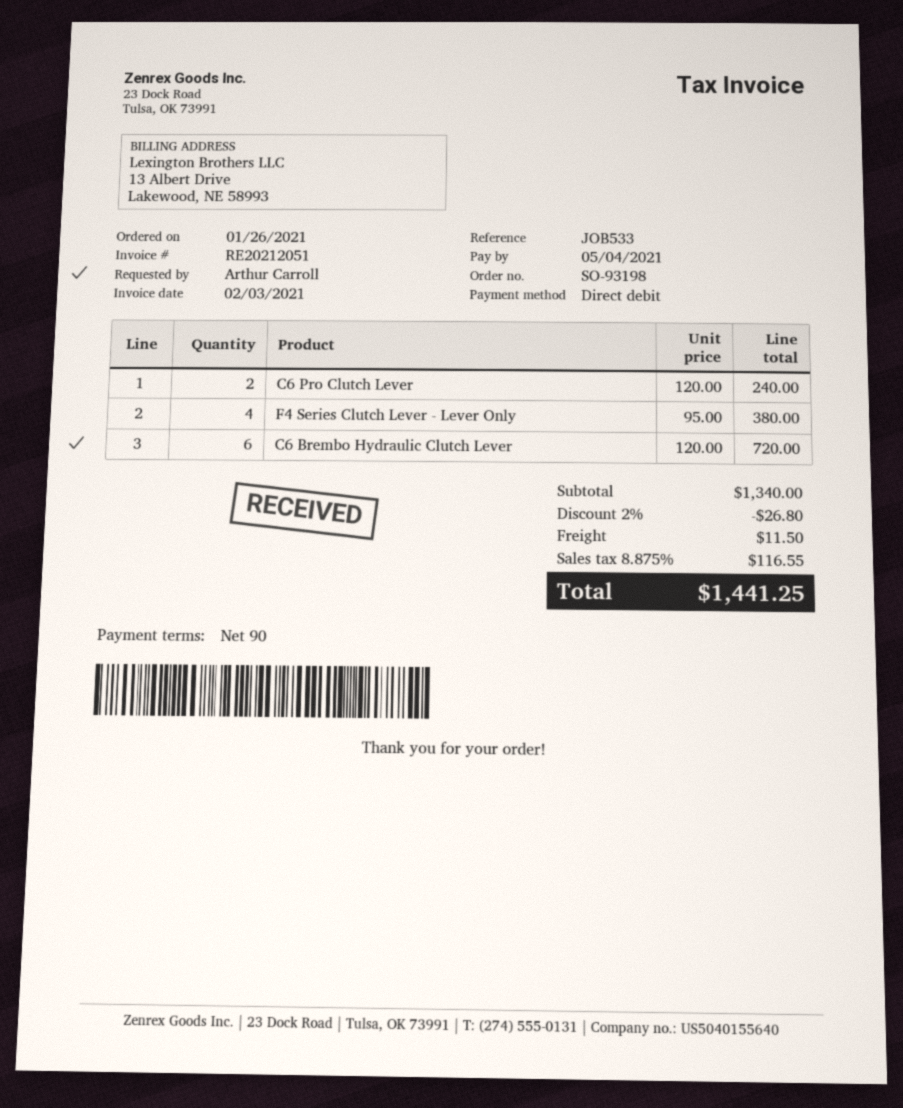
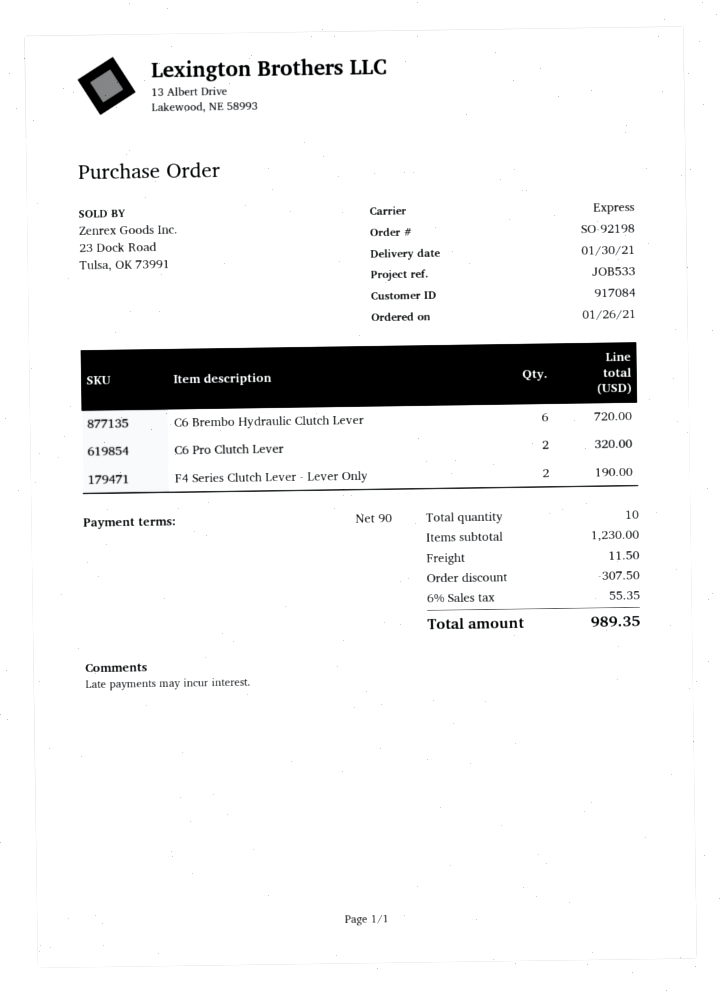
order number: SO-93198 -> SO-92198
C6 Pro Clutch Lever: 2 for 240.00 -> 2 for 320.00
F4 Series Clutch Lever - Lever Only: 4 for 380.00 -> 2 for 190.00
subtotal: 1340.00 -> 1230.00
discount: 26.80 -> 307.50
tax: 8.875% = 116.55 -> 6% = 55.35
total: 1441.25 -> 989.35

